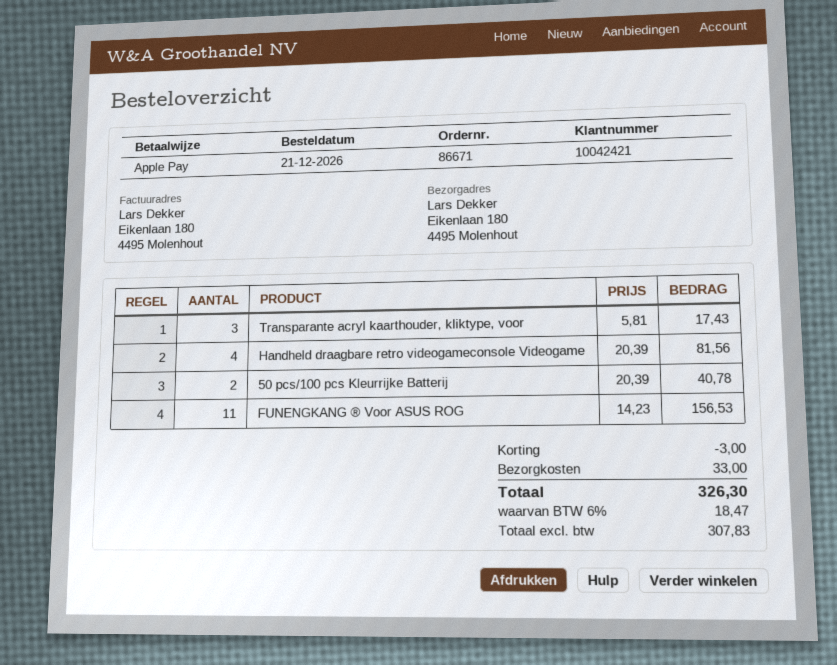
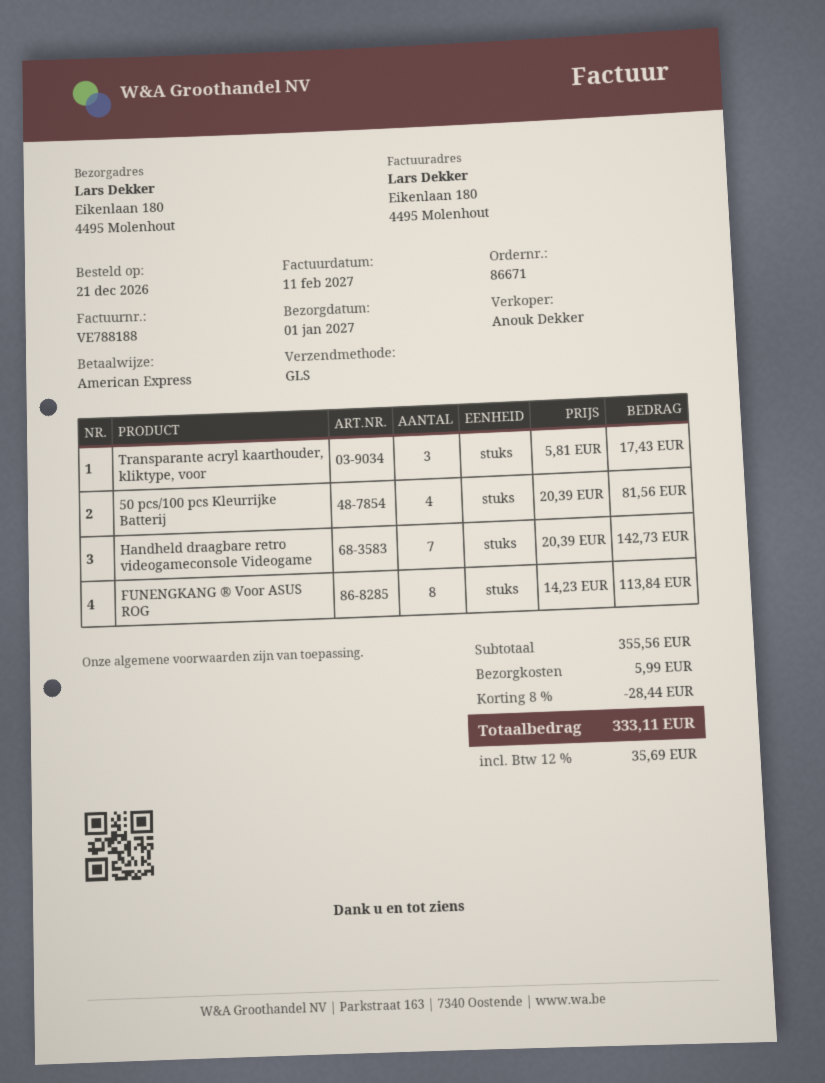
payment method: Apple Pay -> American Express
Handheld draagbare retro videogameconsole Videogame: 4 x 20.39 = 81.56 -> 7 x 20.39 = 142.73
50 pcs/100 pcs Kleurrijke Batterij: 2 x 20.39 = 40.78 -> 4 x 20.39 = 81.56
FUNENGKANG ® Voor ASUS ROG: 11 x 14.23 = 156.53 -> 8 x 14.23 = 113.84
discount: 3.00 -> 28.44
shipping: 33.00 -> 5.99
tax: 6% = 18.47 -> 12% = 35.69
total: 326.30 -> 333.11

